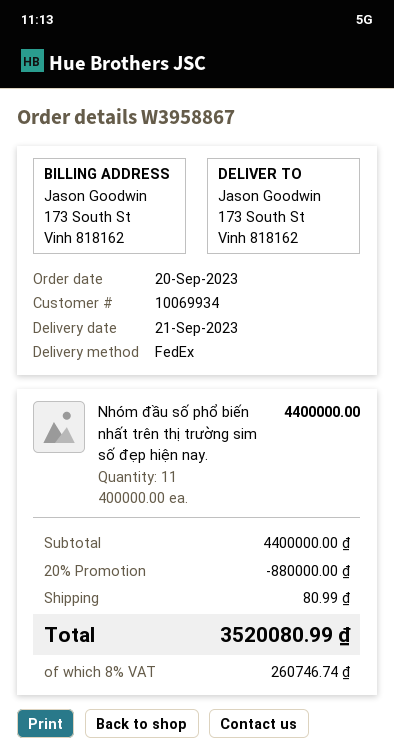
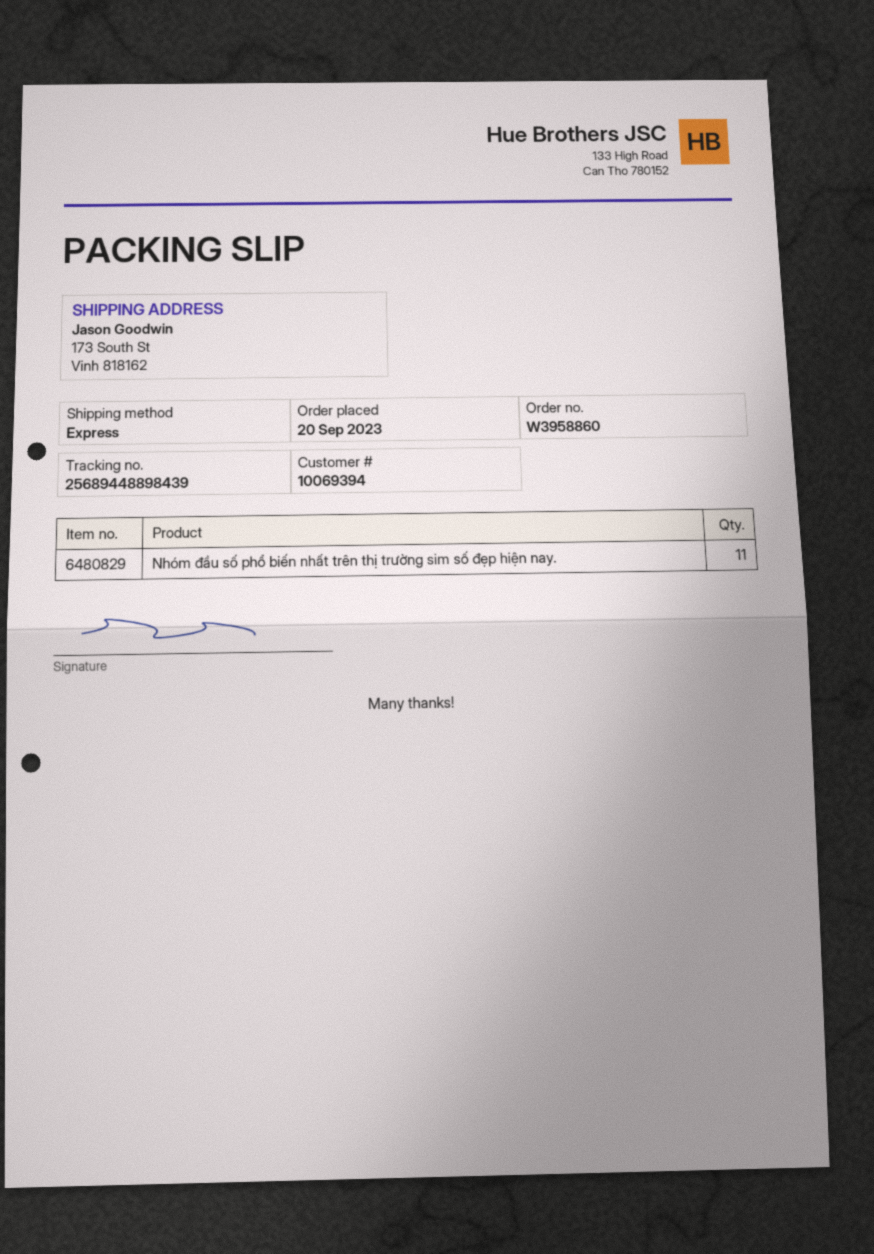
order number: W3958867 -> W3958860
customer number: 10069934 -> 10069394
shipping method: FedEx -> express

